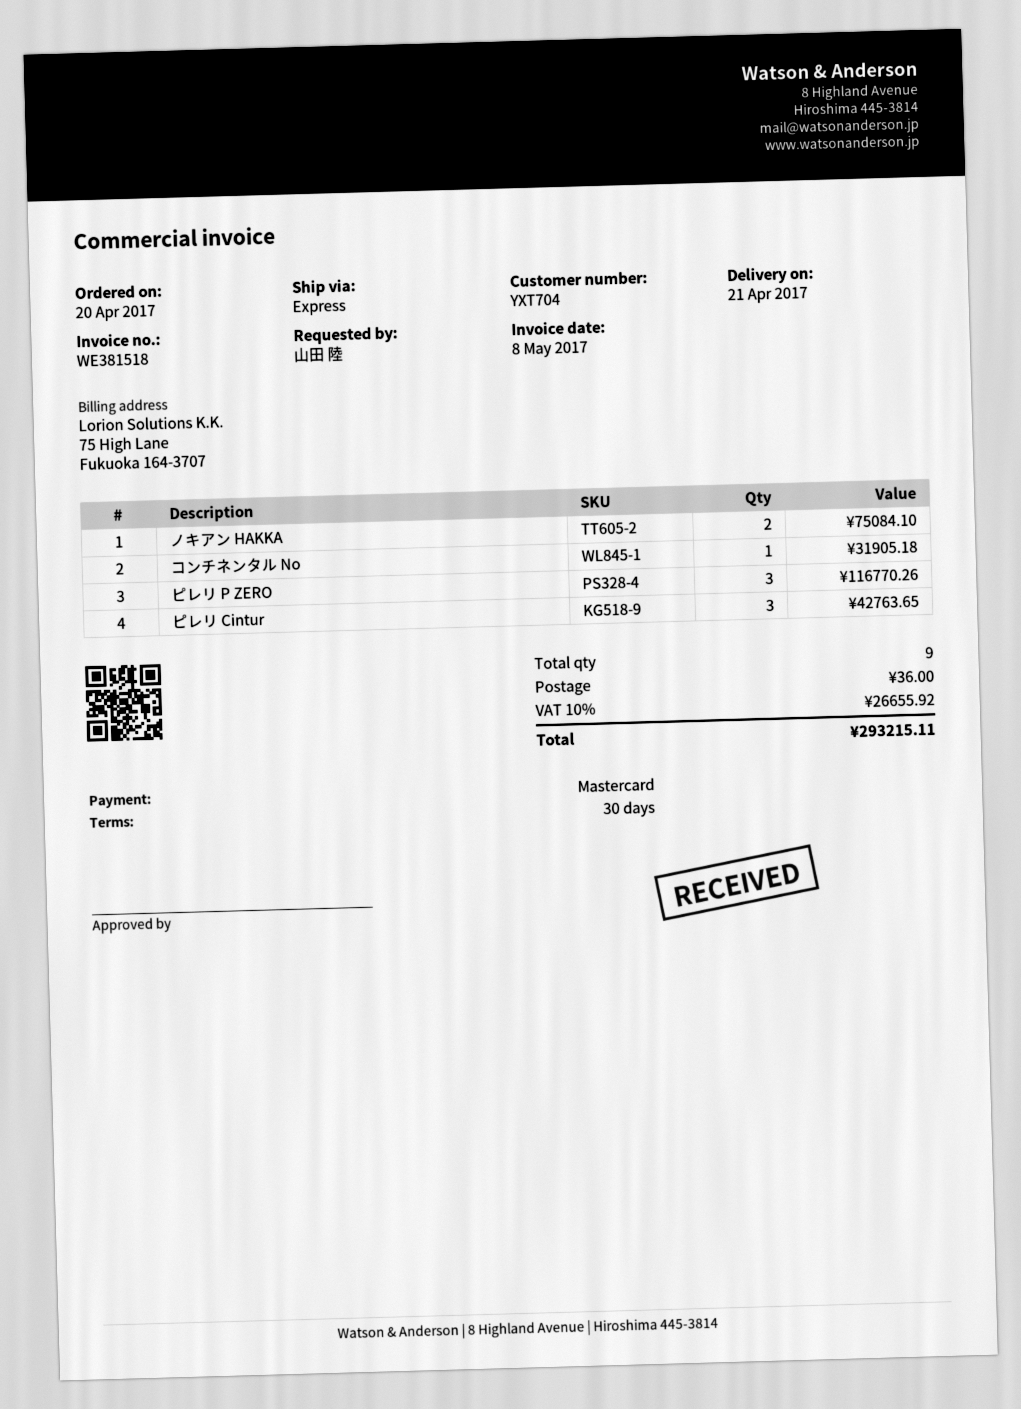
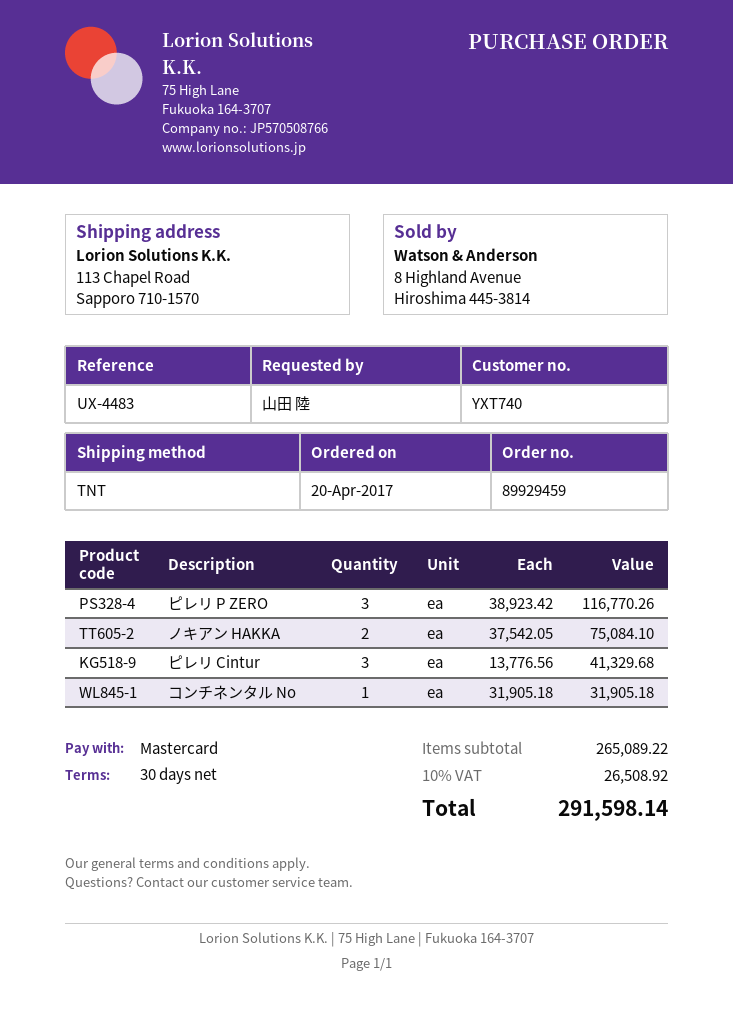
customer number: YXT704 -> YXT740
shipping method: express -> TNT
ピレリ Cintur: 3 for 42763.65 -> 3 for 41329.68
shipping: 36.00 -> none
tax: 10% = 26655.92 -> 10% = 26508.92
total: 293215.11 -> 291598.14

